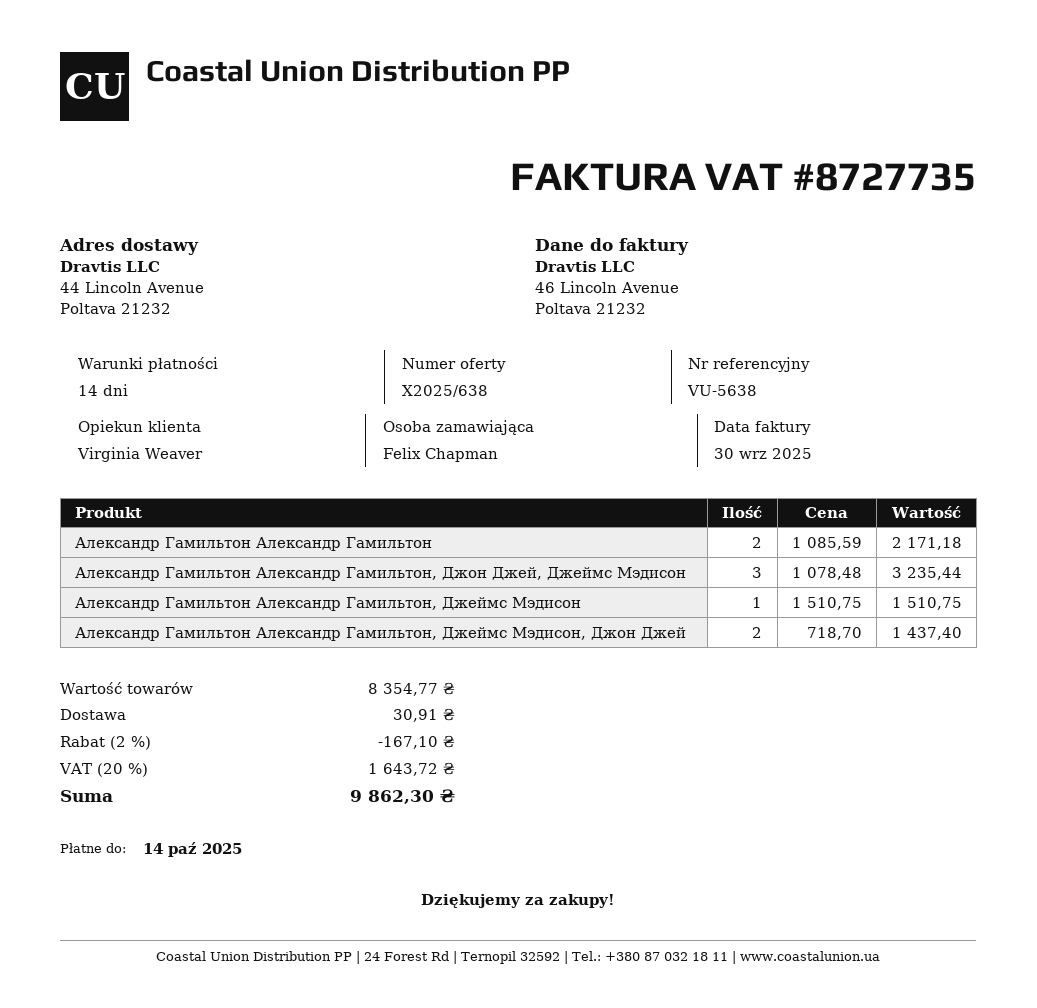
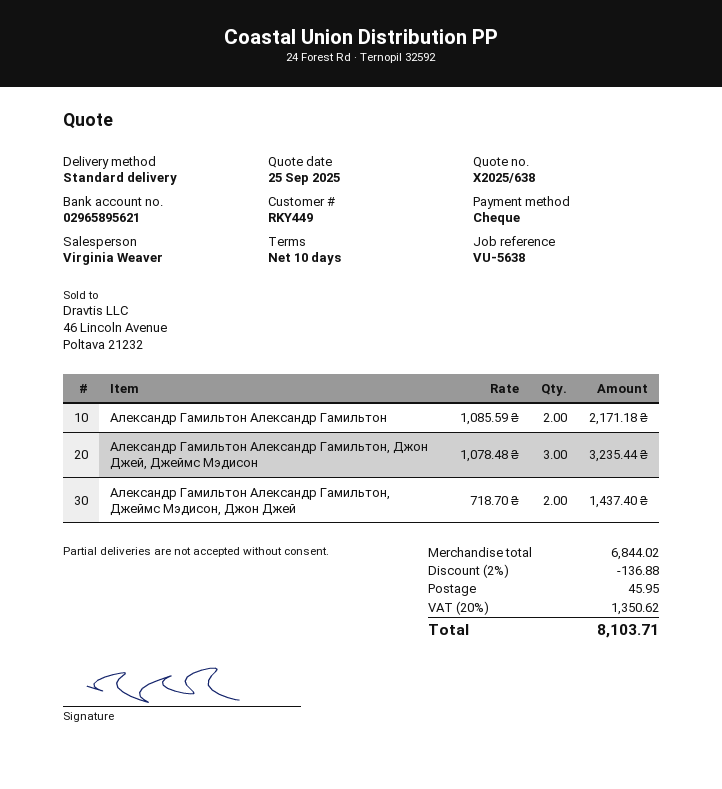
payment terms: 14 days -> 10 days
Александр Гамильтон Александр Гамильтон, Джеймс Мэдисон: 1 x 1510.75 = 1510.75 -> none
subtotal: 8354.77 -> 6844.02
discount: 2% = 167.10 -> 2% = 136.88
shipping: 30.91 -> 45.95
tax: 20% = 1643.72 -> 20% = 1350.62
total: 9862.30 -> 8103.71

